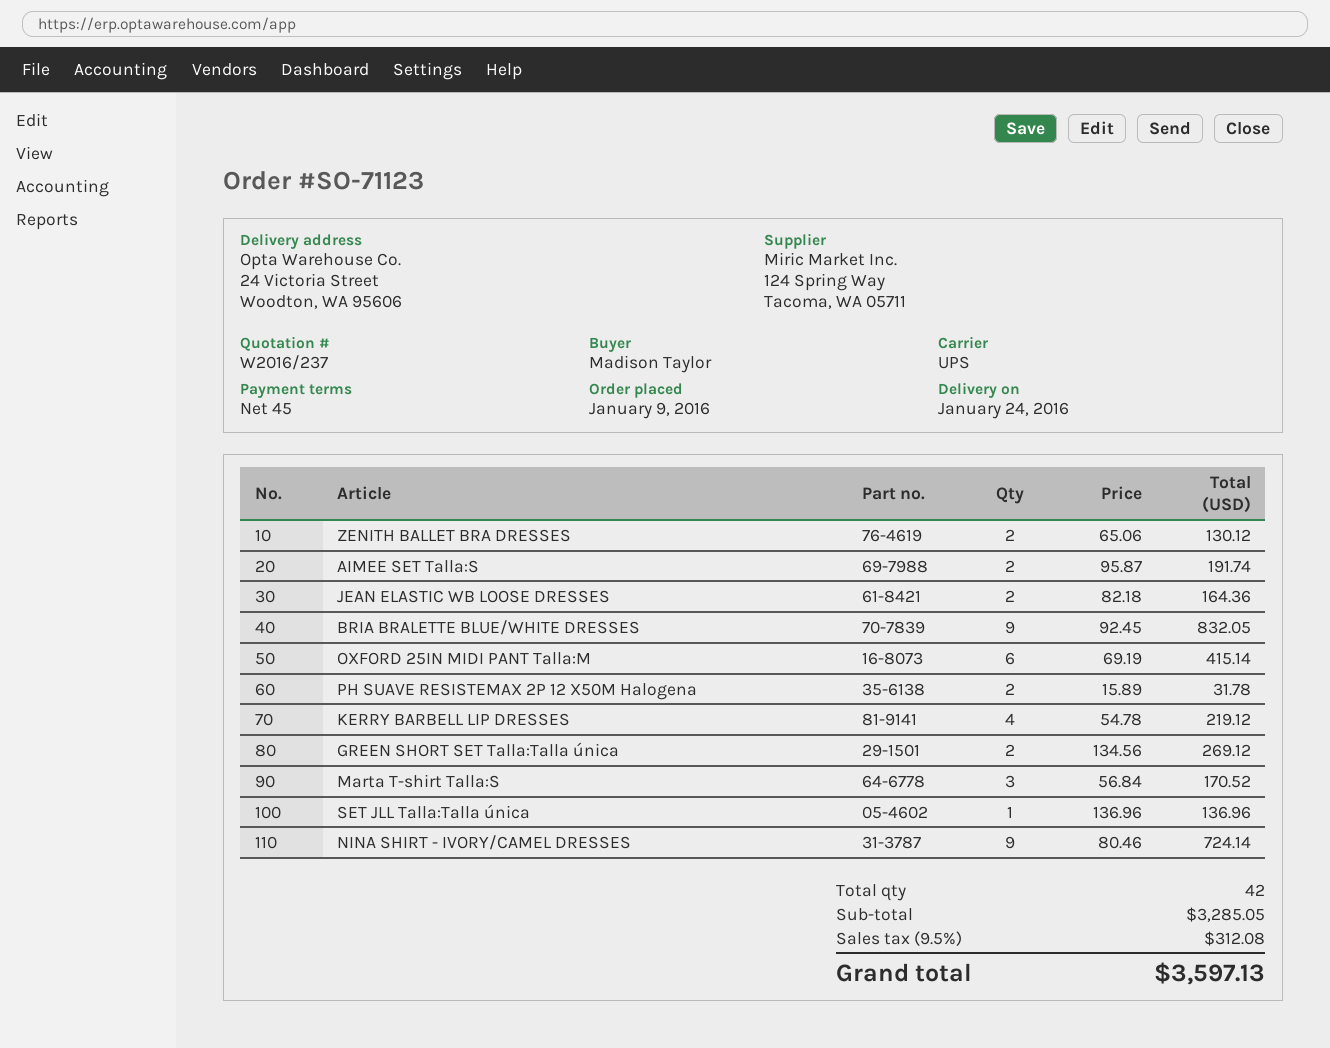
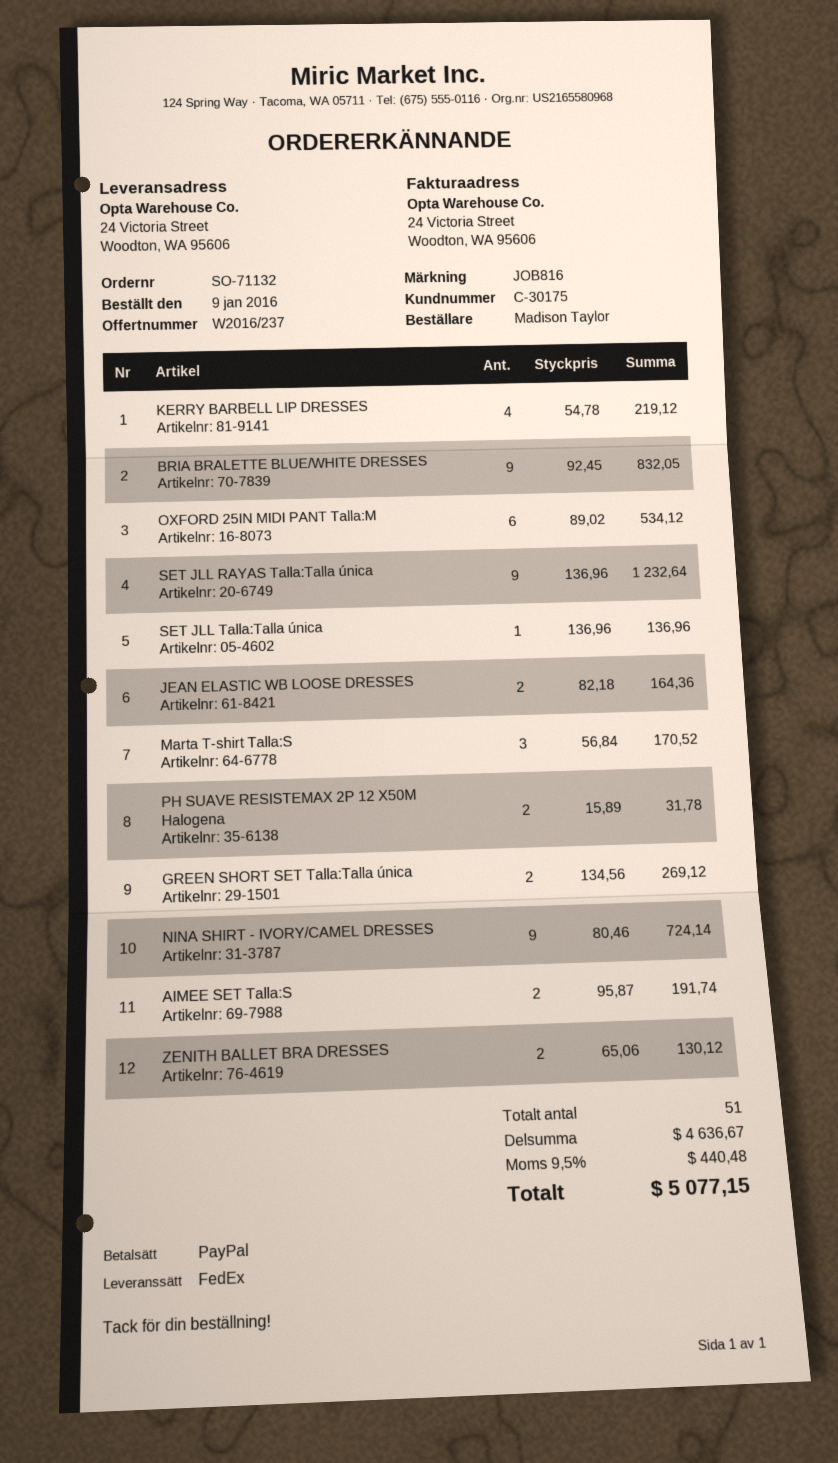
order number: SO-71123 -> SO-71132
shipping method: UPS -> FedEx
OXFORD 25IN MIDI PANT Talla:M: 6 x 69.19 = 415.14 -> 6 x 89.02 = 534.12
SET JLL RAYAS Talla:Talla única: none -> 9 x 136.96 = 1232.64
total quantity: 42 -> 51
subtotal: 3285.05 -> 4636.67
tax: 9.5% = 312.08 -> 9.5% = 440.48
total: 3597.13 -> 5077.15

